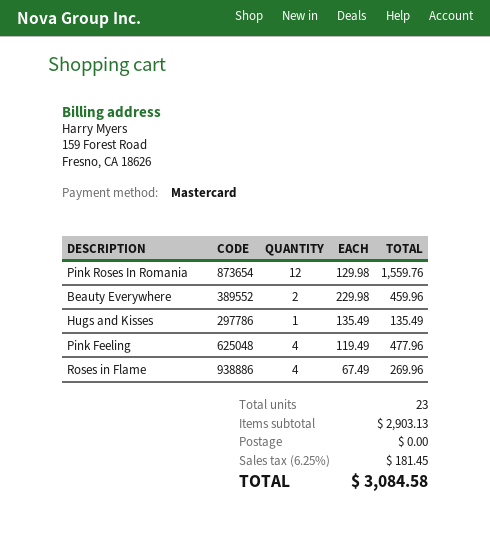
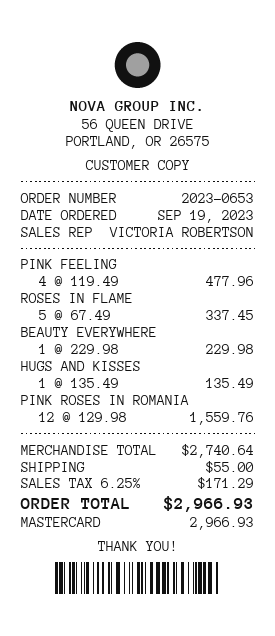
Beauty Everywhere: 2 x 229.98 = 459.96 -> 1 x 229.98 = 229.98
Roses in Flame: 4 x 67.49 = 269.96 -> 5 x 67.49 = 337.45
subtotal: 2903.13 -> 2740.64
shipping: 0.00 -> 55.00
tax: 6.25% = 181.45 -> 6.25% = 171.29
total: 3084.58 -> 2966.93

